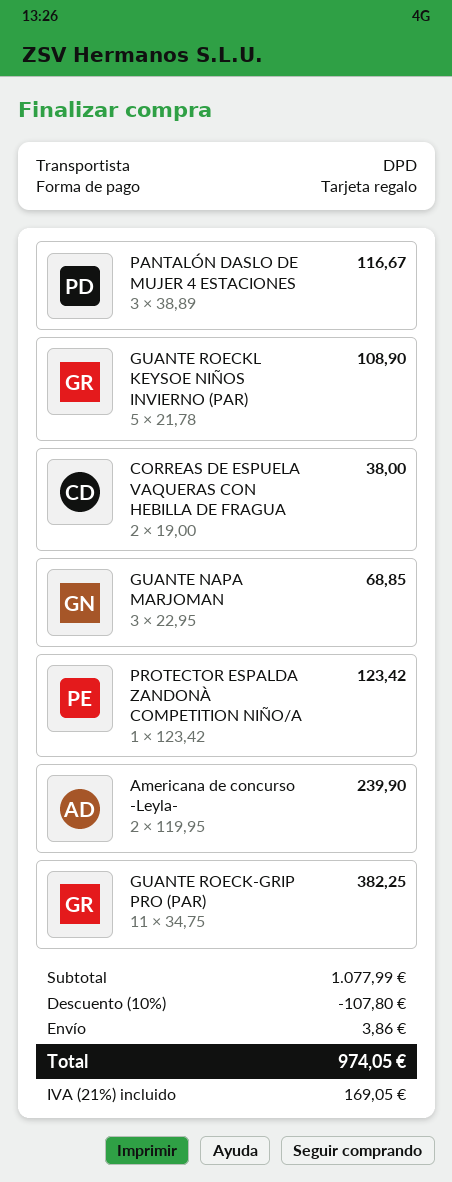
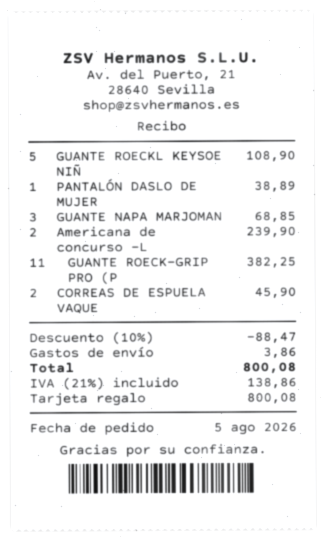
PANTALÓN DASLO DE MUJER 4 ESTACIONES: 3 for 116.67 -> 1 for 38.89
CORREAS DE ESPUELA VAQUERAS CON HEBILLA DE FRAGUA: 2 for 38.00 -> 2 for 45.90
PROTECTOR ESPALDA ZANDONÀ COMPETITION NIÑO/A: 1 for 123.42 -> none
discount: 10% = 107.80 -> 10% = 88.47
tax: 21% = 169.05 -> 21% = 138.86
total: 974.05 -> 800.08

